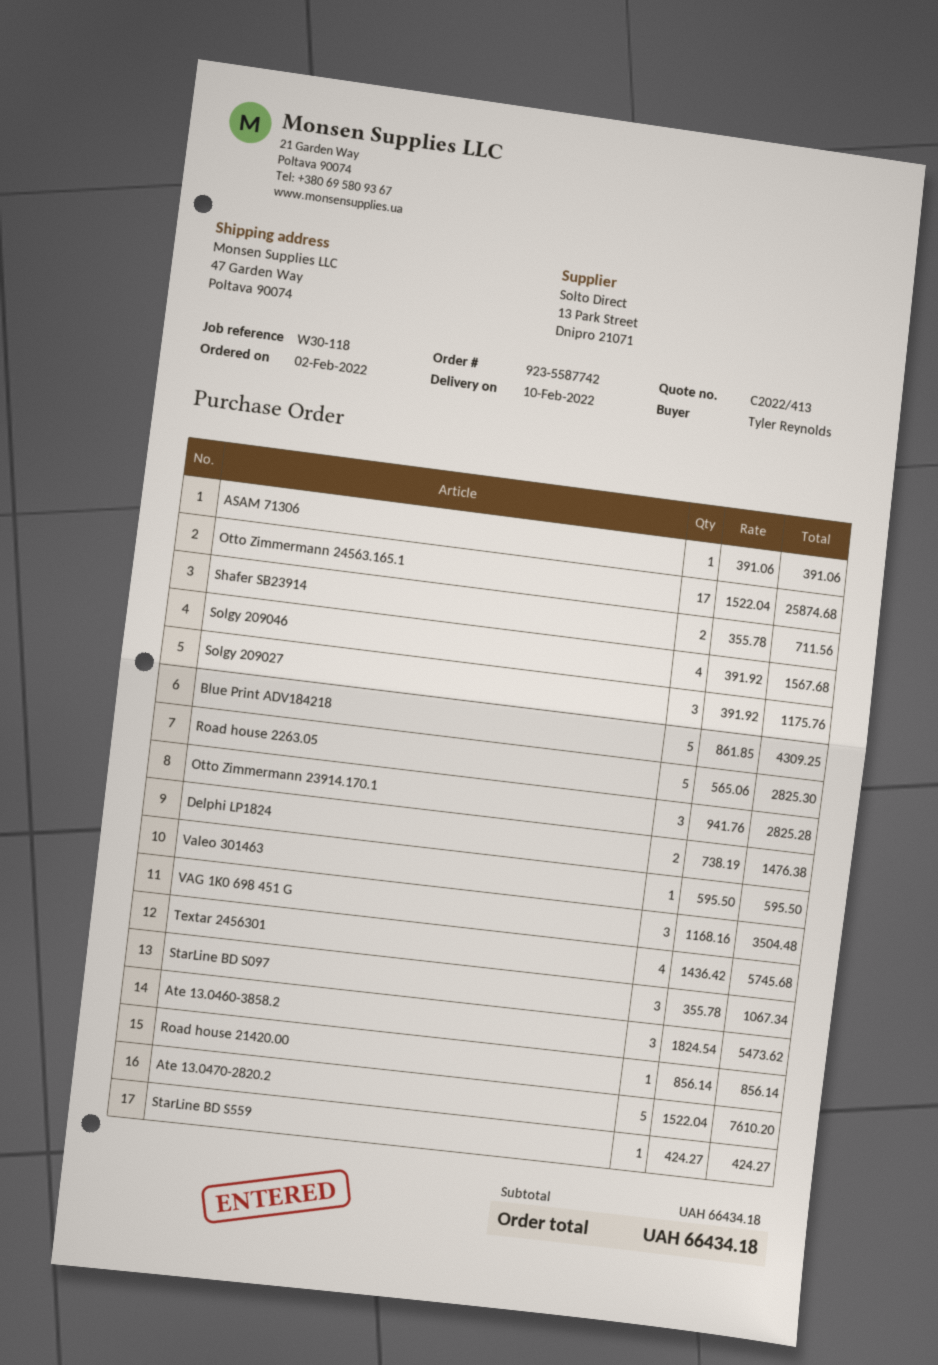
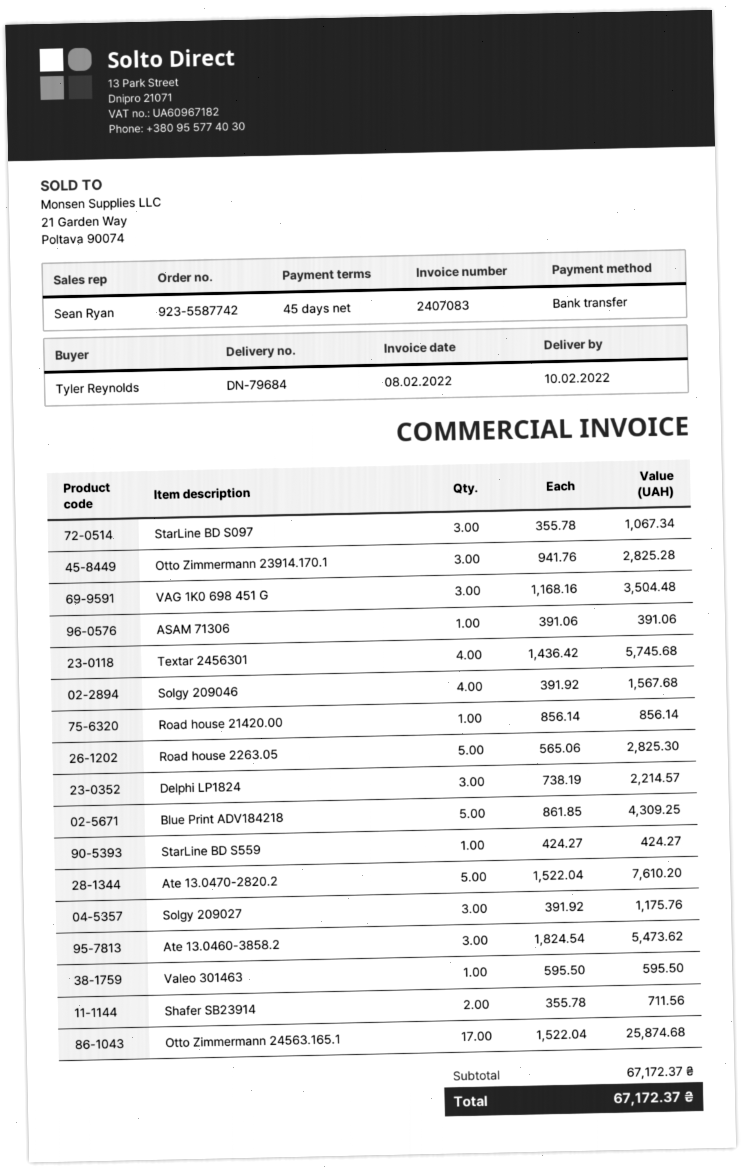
Delphi LP1824: 2 x 738.19 = 1476.38 -> 3 x 738.19 = 2214.57
subtotal: 66434.18 -> 67172.37
total: 66434.18 -> 67172.37

